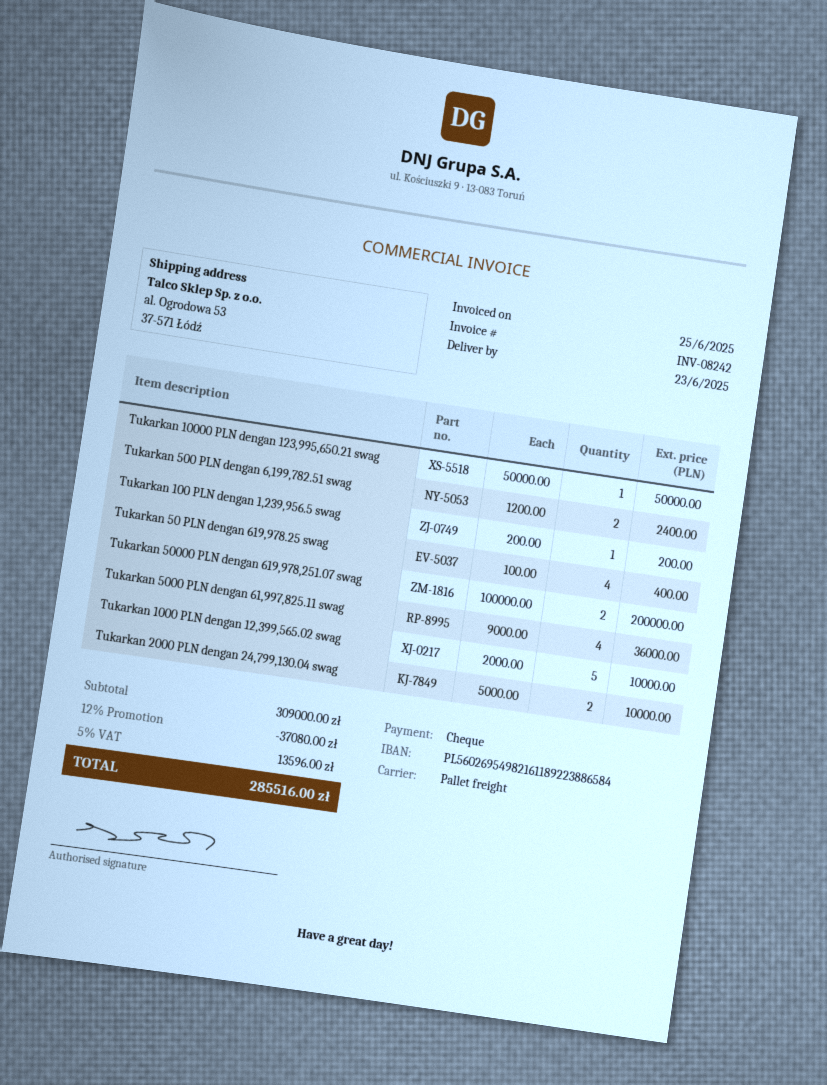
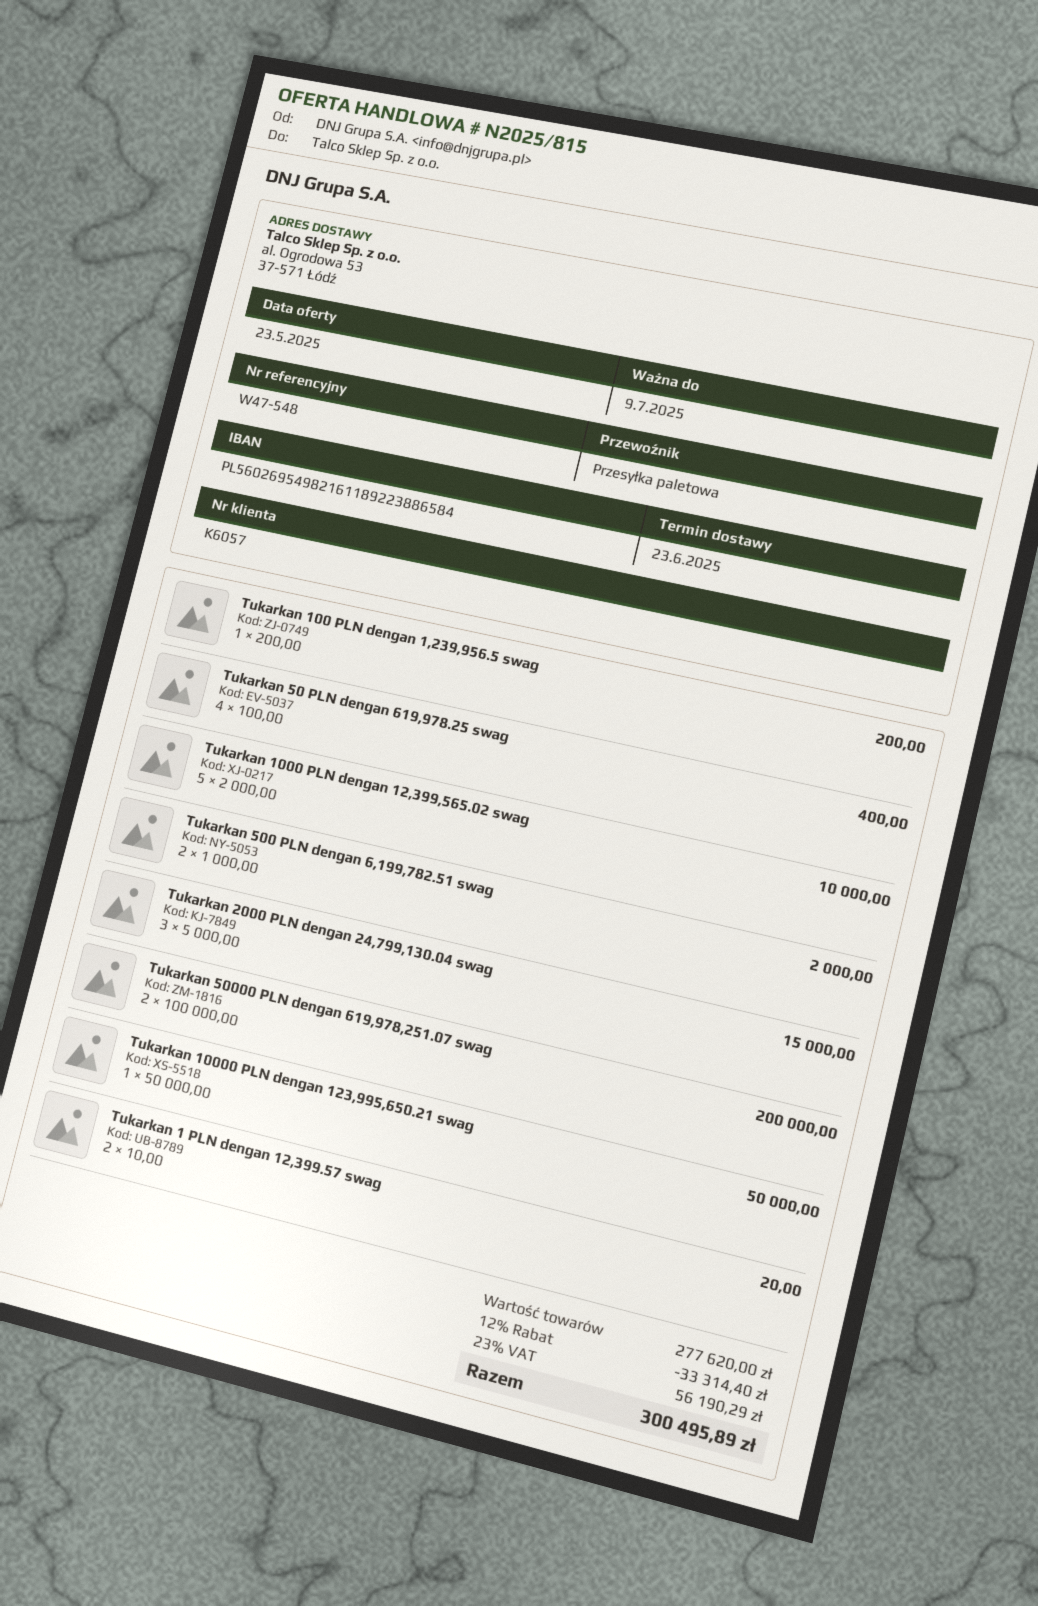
Tukarkan 500 PLN dengan 6,199,782.51 swag: 2 x 1200.00 = 2400.00 -> 2 x 1000.00 = 2000.00
Tukarkan 5000 PLN dengan 61,997,825.11 swag: 4 x 9000.00 = 36000.00 -> none
Tukarkan 2000 PLN dengan 24,799,130.04 swag: 2 x 5000.00 = 10000.00 -> 3 x 5000.00 = 15000.00
Tukarkan 1 PLN dengan 12,399.57 swag: none -> 2 x 10.00 = 20.00
subtotal: 309000.00 -> 277620.00
discount: 12% = 37080.00 -> 12% = 33314.40
tax: 5% = 13596.00 -> 23% = 56190.29
total: 285516.00 -> 300495.89

